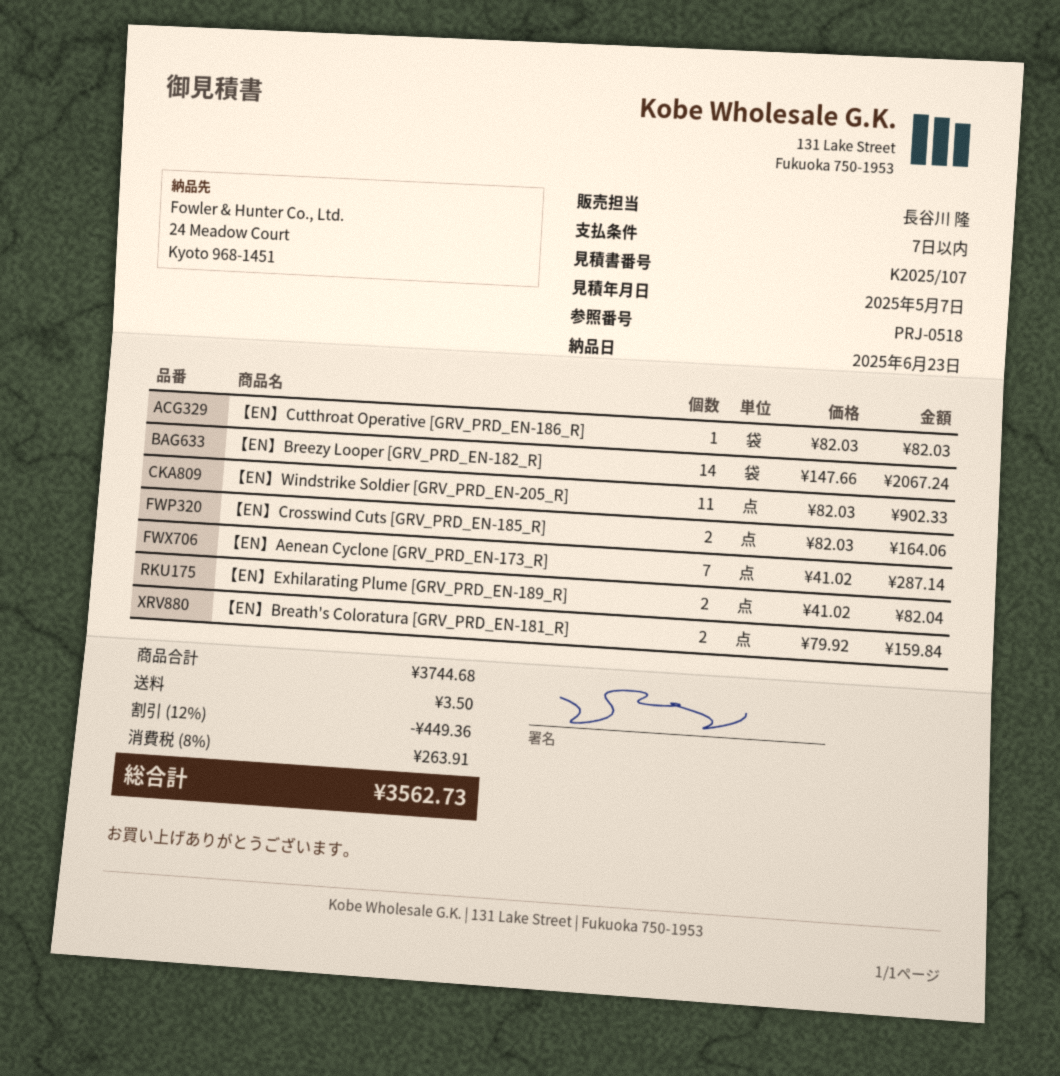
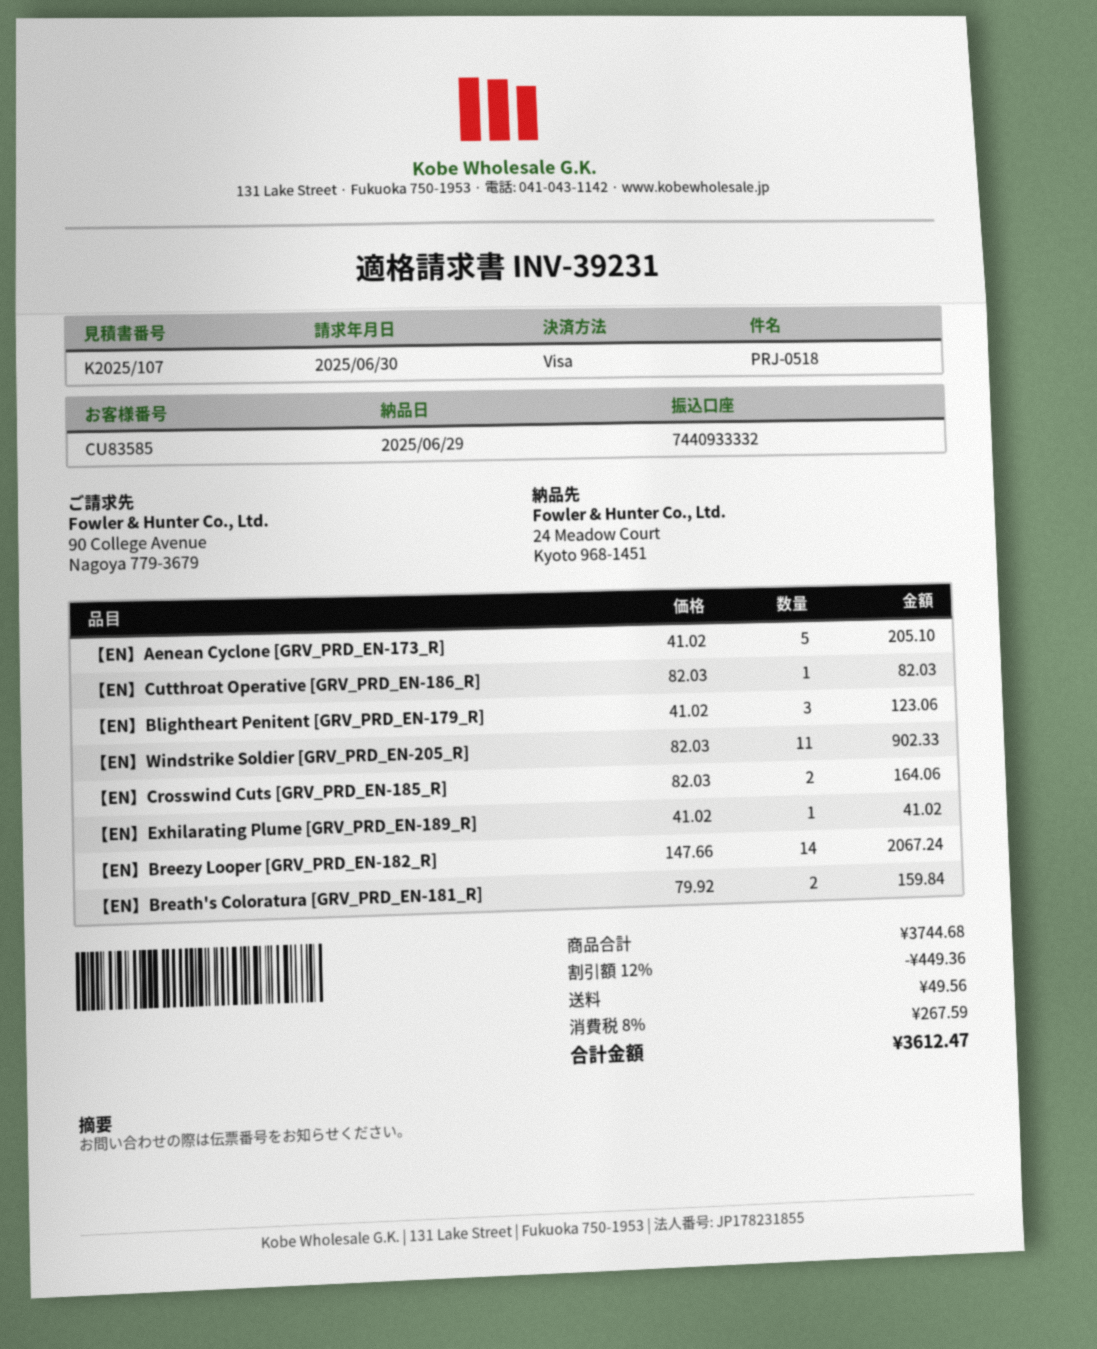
delivery date: 2025-06-23 -> 2025-06-29
【EN】Aenean Cyclone [GRV_PRD_EN-173_R]: 7 x 41.02 = 287.14 -> 5 x 41.02 = 205.10
【EN】Exhilarating Plume [GRV_PRD_EN-189_R]: 2 x 41.02 = 82.04 -> 1 x 41.02 = 41.02
【EN】Blightheart Penitent [GRV_PRD_EN-179_R]: none -> 3 x 41.02 = 123.06
shipping: 3.50 -> 49.56
tax: 8% = 263.91 -> 8% = 267.59
total: 3562.73 -> 3612.47

